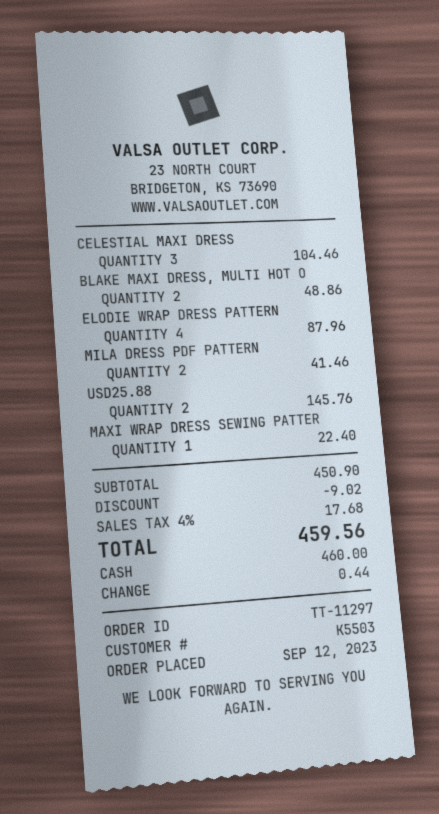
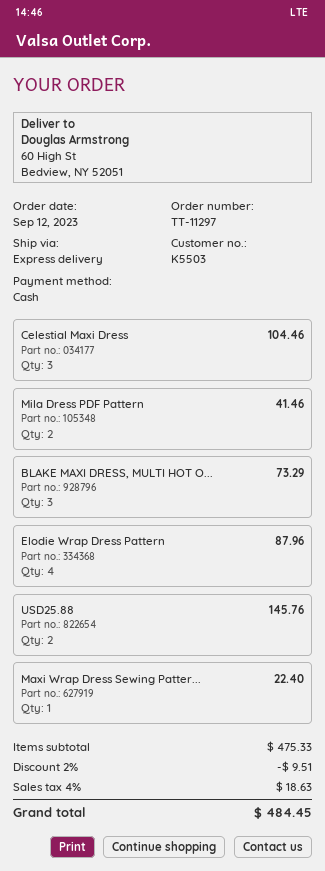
BLAKE MAXI DRESS, MULTI HOT O: 2 for 48.86 -> 3 for 73.29
subtotal: 450.90 -> 475.33
discount: 9.02 -> 9.51
tax: 4% = 17.68 -> 4% = 18.63
total: 459.56 -> 484.45

